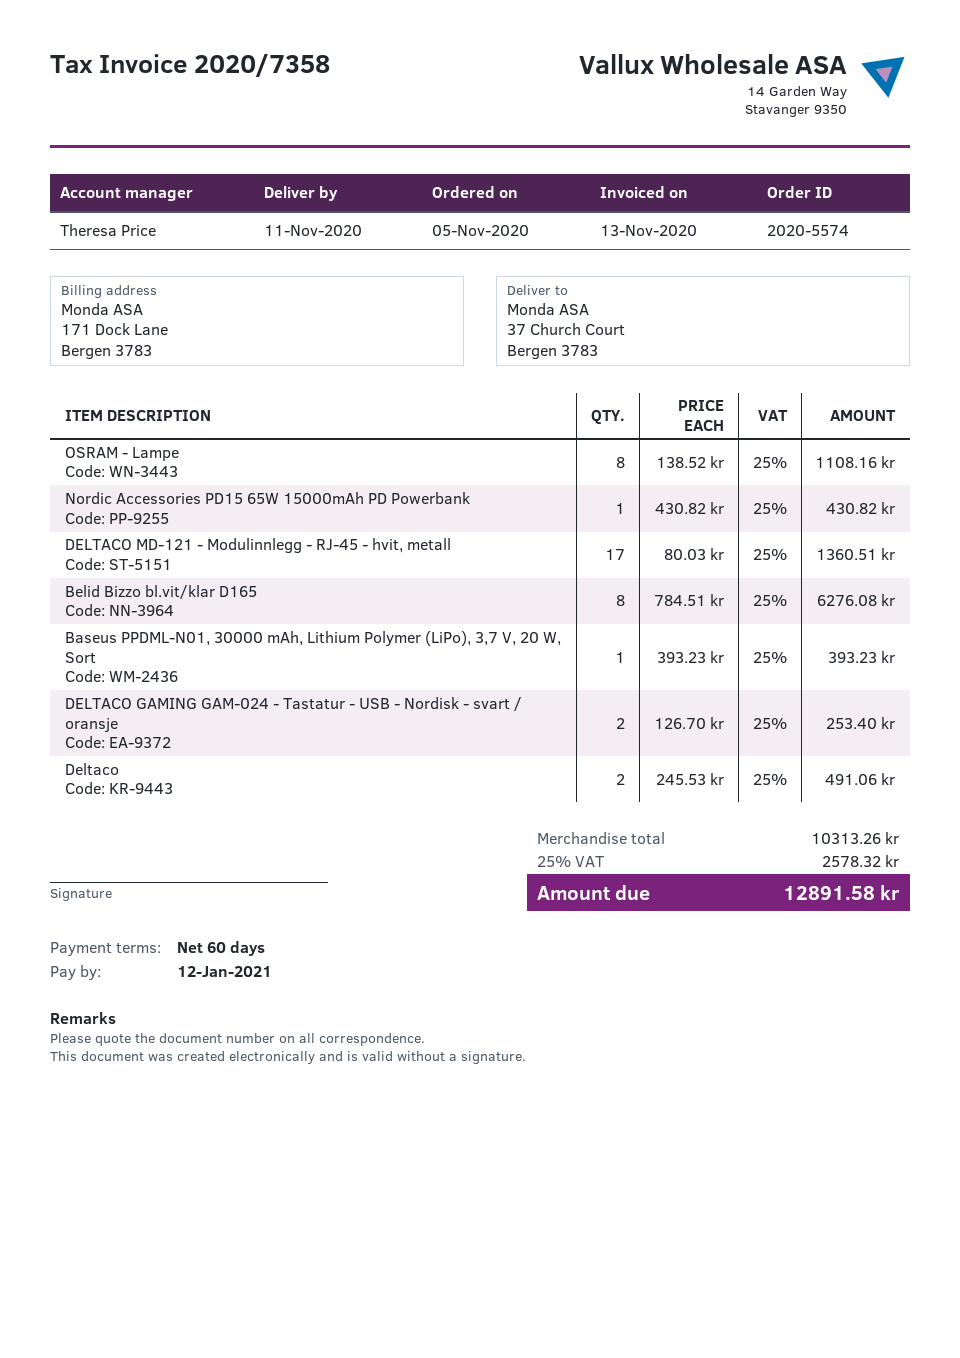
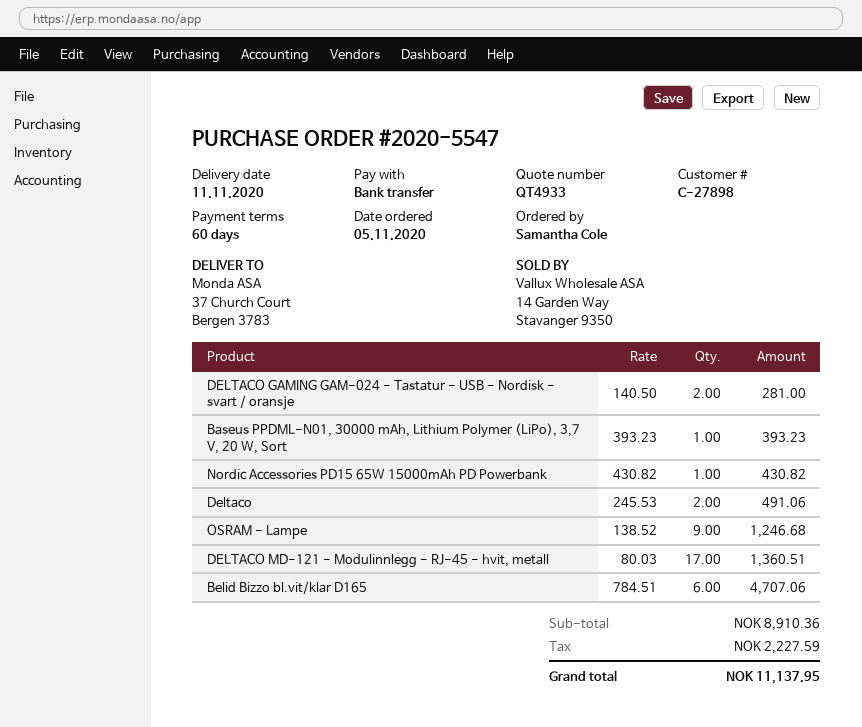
order number: 2020-5574 -> 2020-5547
OSRAM - Lampe: 8 x 138.52 = 1108.16 -> 9 x 138.52 = 1246.68
Belid Bizzo bl.vit/klar D165: 8 x 784.51 = 6276.08 -> 6 x 784.51 = 4707.06
DELTACO GAMING GAM-024 - Tastatur - USB - Nordisk - svart / oransje: 2 x 126.70 = 253.40 -> 2 x 140.50 = 281.00
subtotal: 10313.26 -> 8910.36
tax: 2578.32 -> 2227.59
total: 12891.58 -> 11137.95

